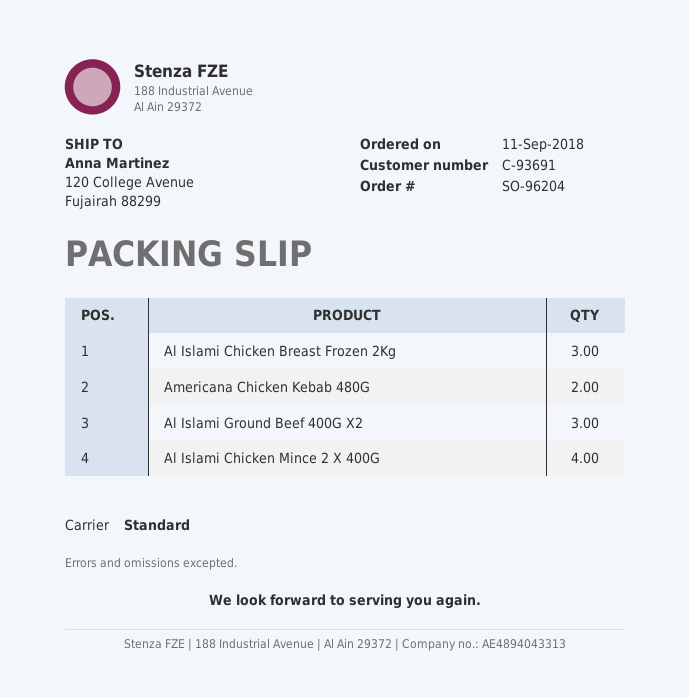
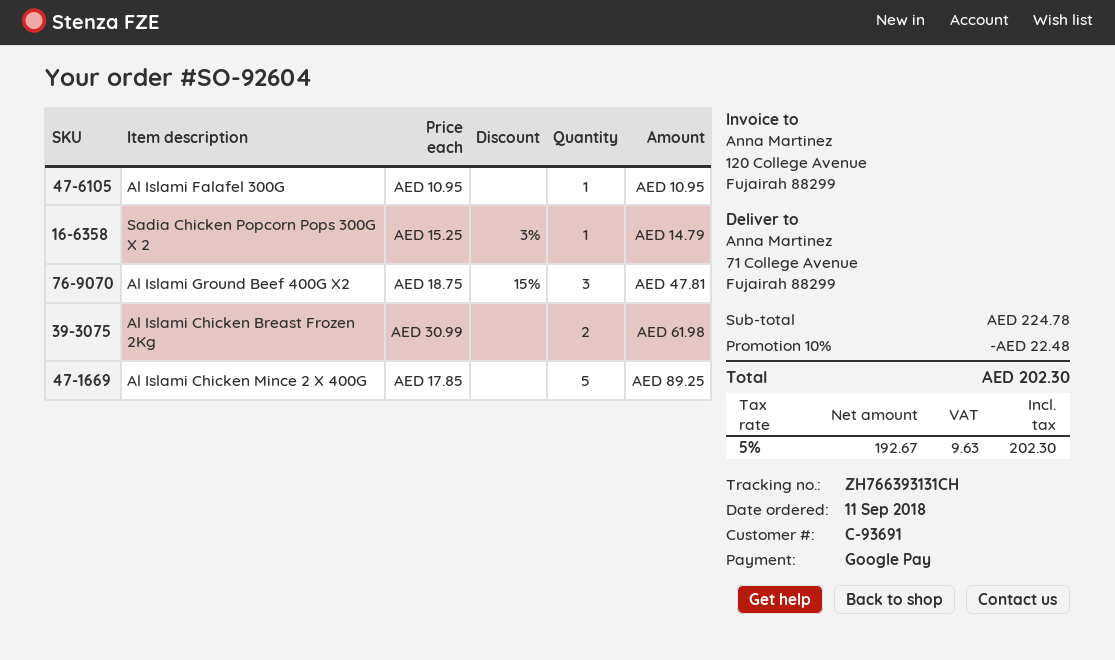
order number: SO-96204 -> SO-92604
ship to: 120 College Avenue, Fujairah 88299 -> 71 College Avenue, Fujairah 88299
Al Islami Chicken Breast Frozen 2Kg: 3 -> 2
Americana Chicken Kebab 480G: 2 -> none
Al Islami Chicken Mince 2 X 400G: 4 -> 5
Al Islami Falafel 300G: none -> 1
Sadia Chicken Popcorn Pops 300G X 2: none -> 1

